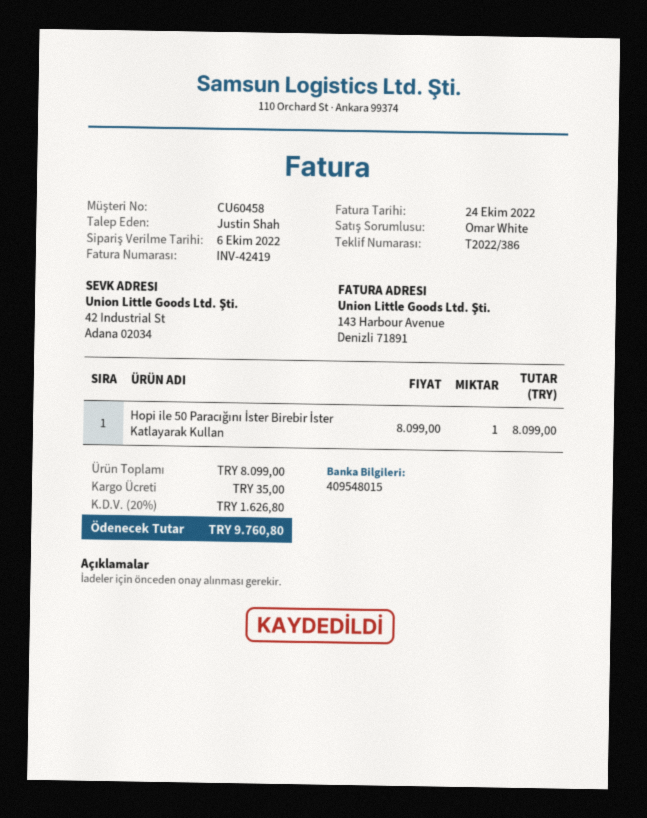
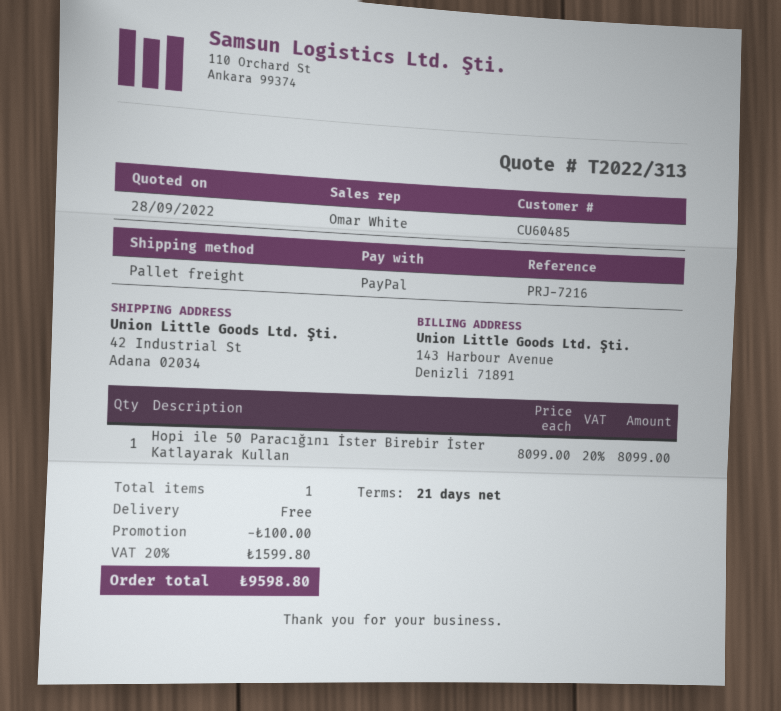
quote number: T2022/386 -> T2022/313
customer number: CU60458 -> CU60485
discount: none -> 100.00
shipping: 35.00 -> 0.00
tax: 20% = 1626.80 -> 20% = 1599.80
total: 9760.80 -> 9598.80

